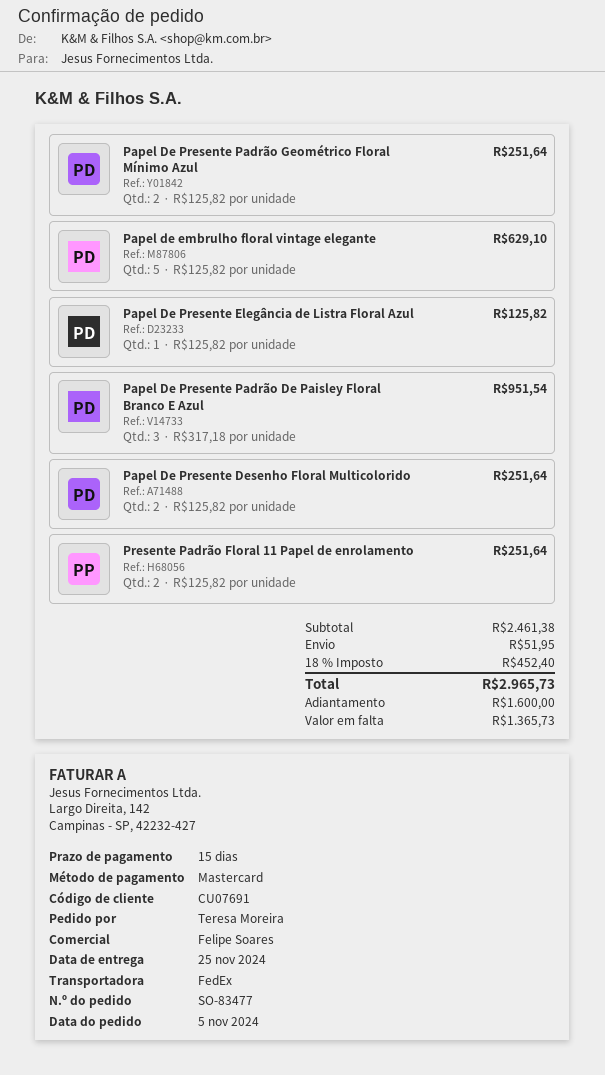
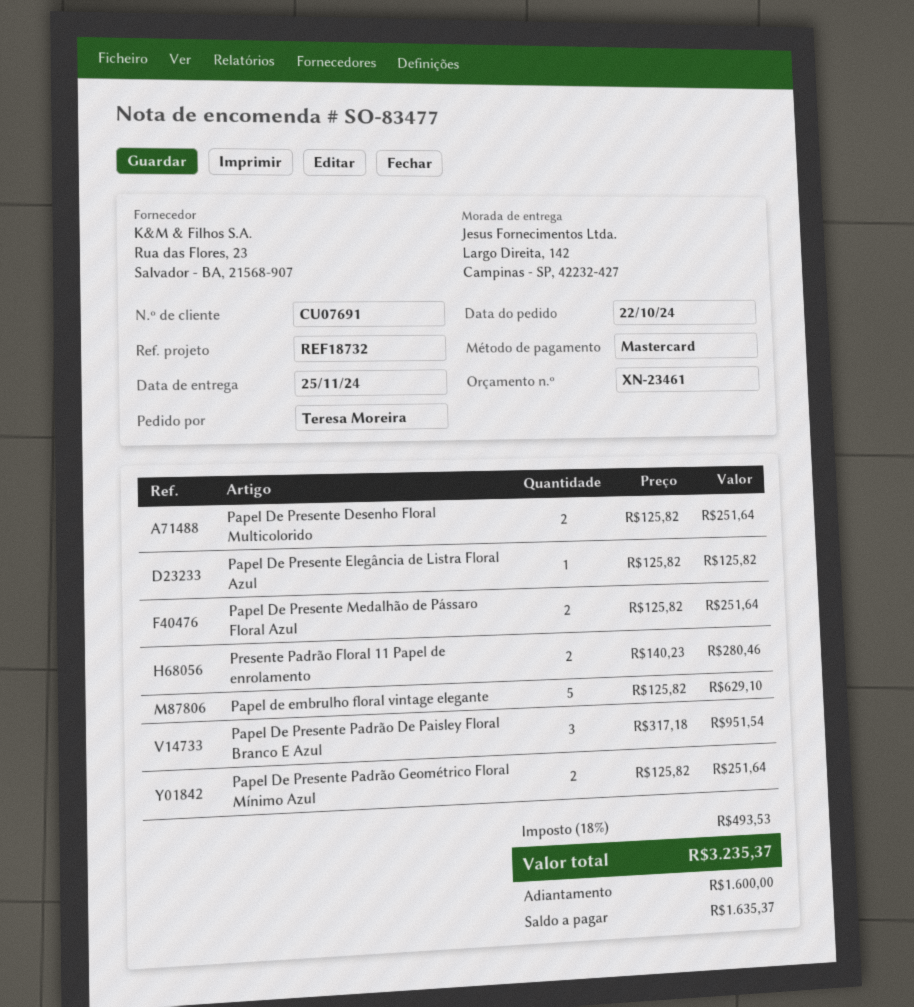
order date: 2024-11-05 -> 2024-10-22
Presente Padrão Floral 11 Papel de enrolamento: 2 x 125.82 = 251.64 -> 2 x 140.23 = 280.46
Papel De Presente Medalhão de Pássaro Floral Azul: none -> 2 x 125.82 = 251.64
shipping: 51.95 -> none
tax: 18% = 452.40 -> 18% = 493.53
total: 2965.73 -> 3235.37
balance: 1365.73 -> 1635.37

